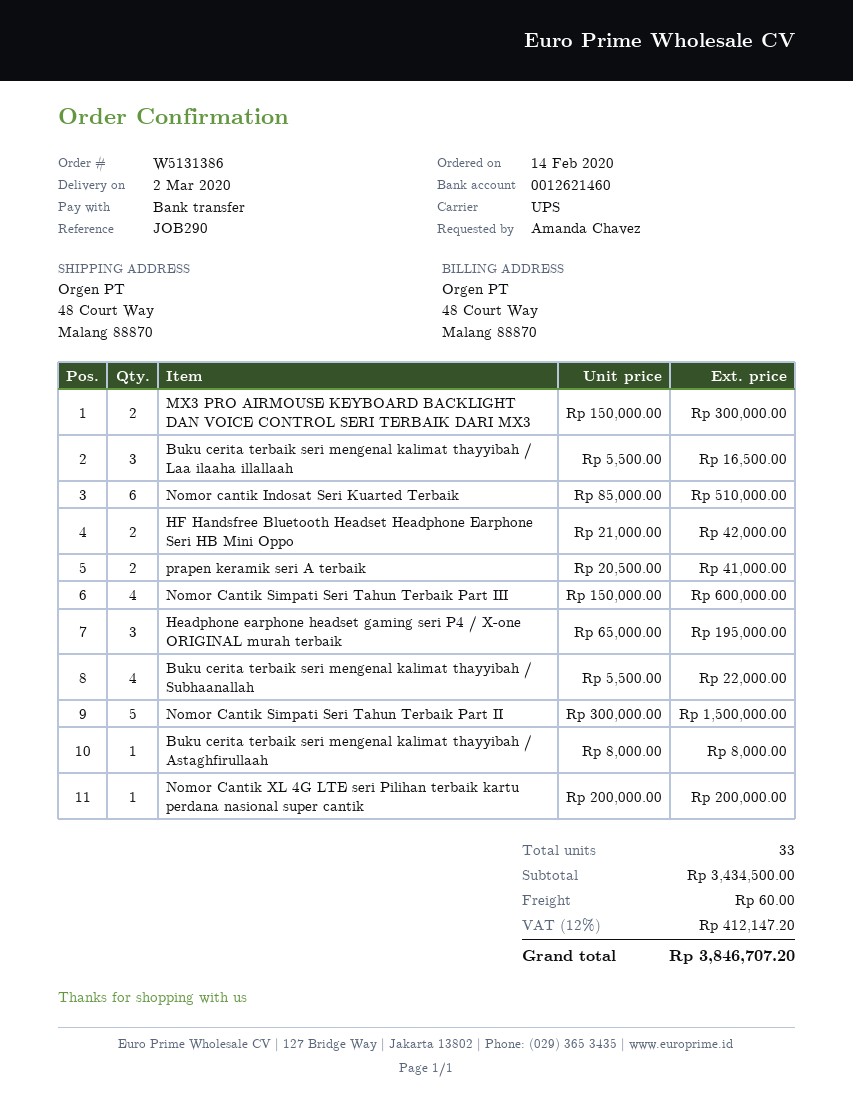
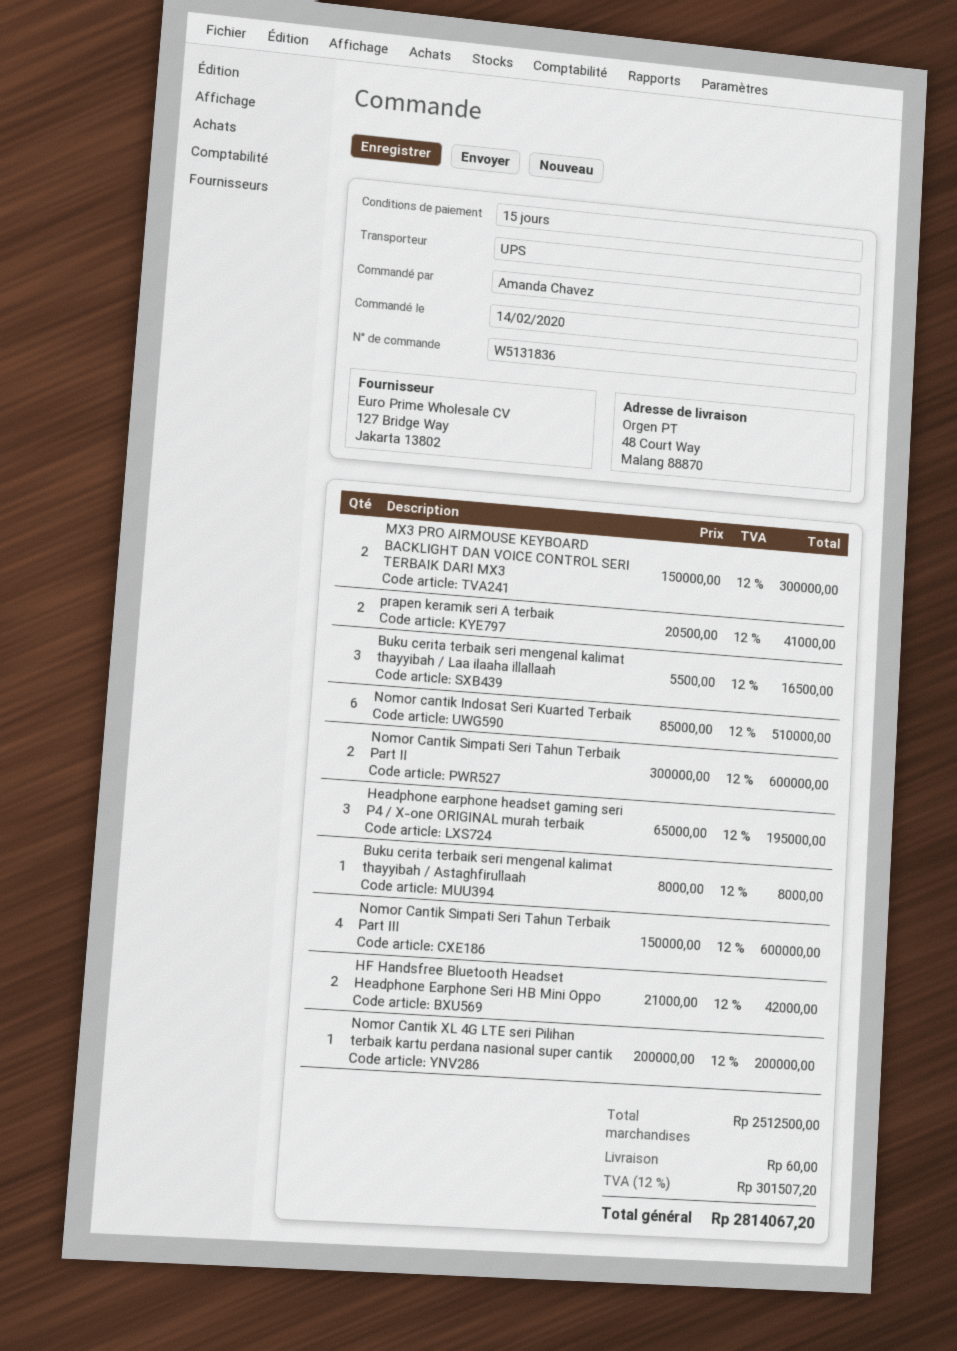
order number: W5131386 -> W5131836
Buku cerita terbaik seri mengenal kalimat thayyibah / Subhaanallah: 4 x 5500.00 = 22000.00 -> none
Nomor Cantik Simpati Seri Tahun Terbaik Part II: 5 x 300000.00 = 1500000.00 -> 2 x 300000.00 = 600000.00
subtotal: 3434500.00 -> 2512500.00
tax: 12% = 412147.20 -> 12% = 301507.20
total: 3846707.20 -> 2814067.20

